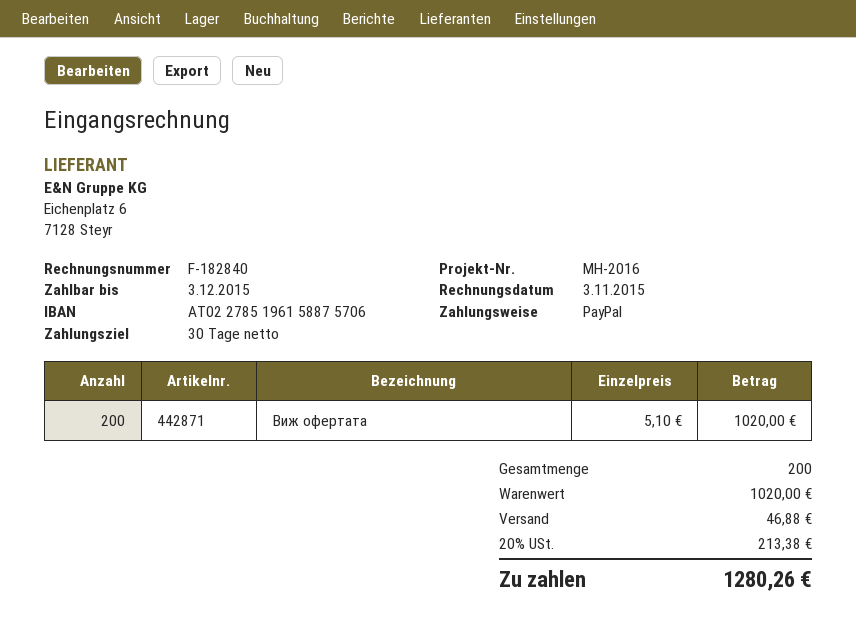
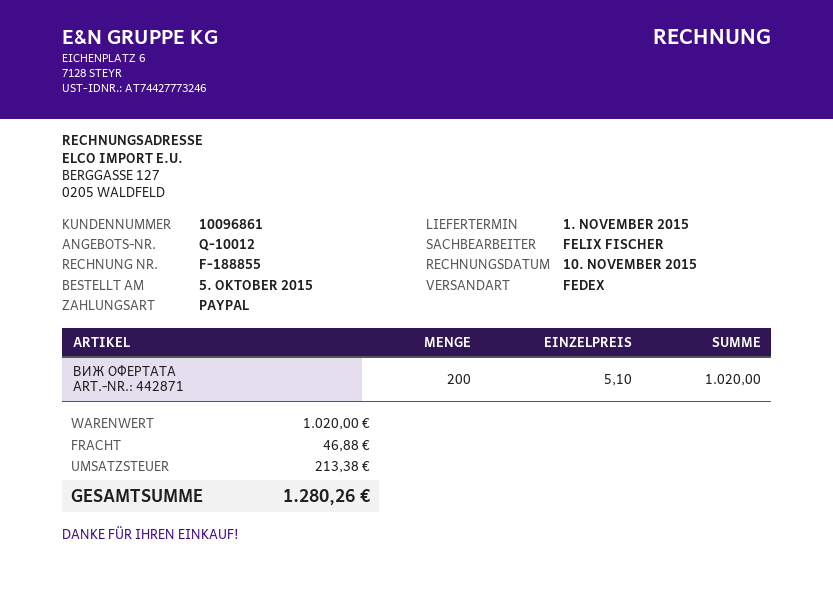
invoice number: F-182840 -> F-188855
invoice date: 2015-11-03 -> 2015-11-10

